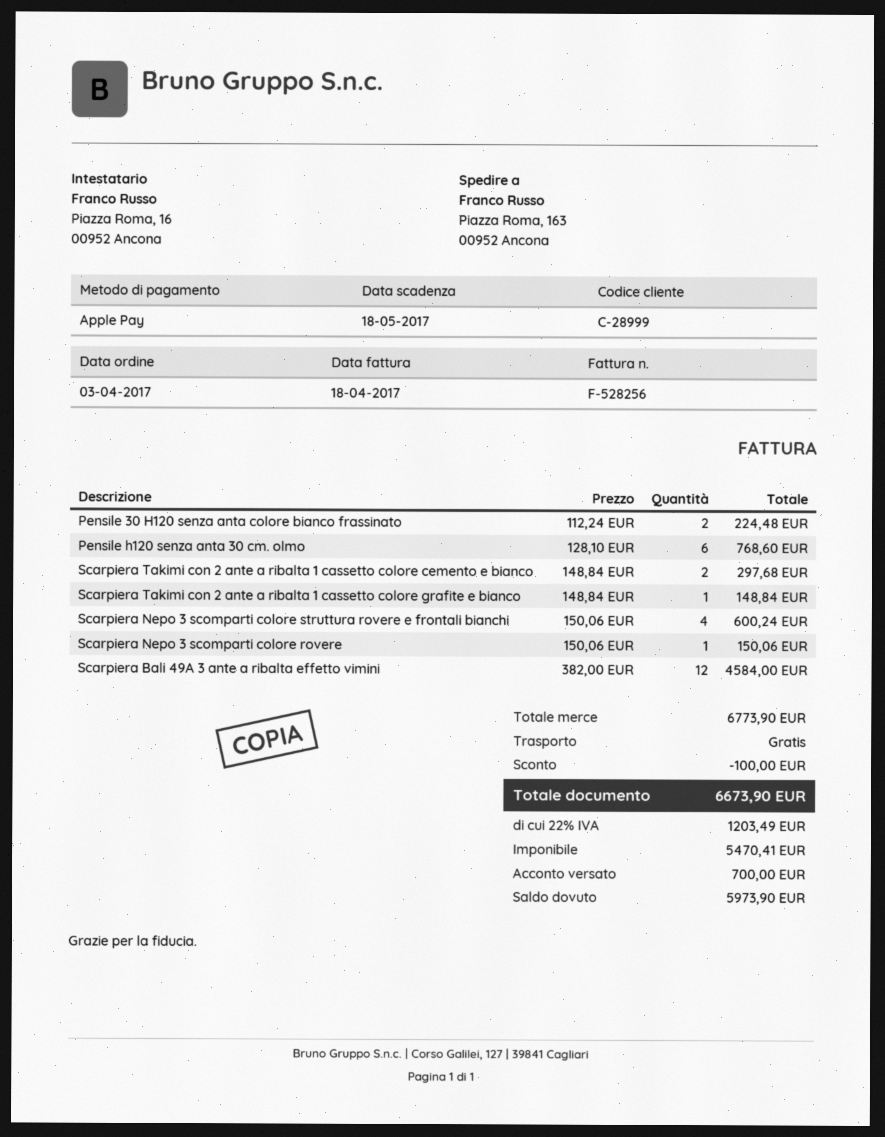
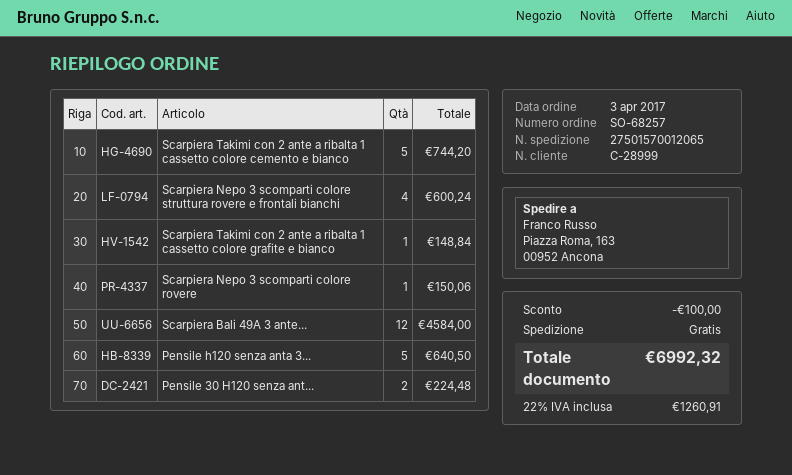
Pensile h120 senza anta 30 cm. olmo: 6 for 768.60 -> 5 for 640.50
Scarpiera Takimi con 2 ante a ribalta 1 cassetto colore cemento e bianco: 2 for 297.68 -> 5 for 744.20
tax: 22% = 1203.49 -> 22% = 1260.91
total: 6673.90 -> 6992.32

